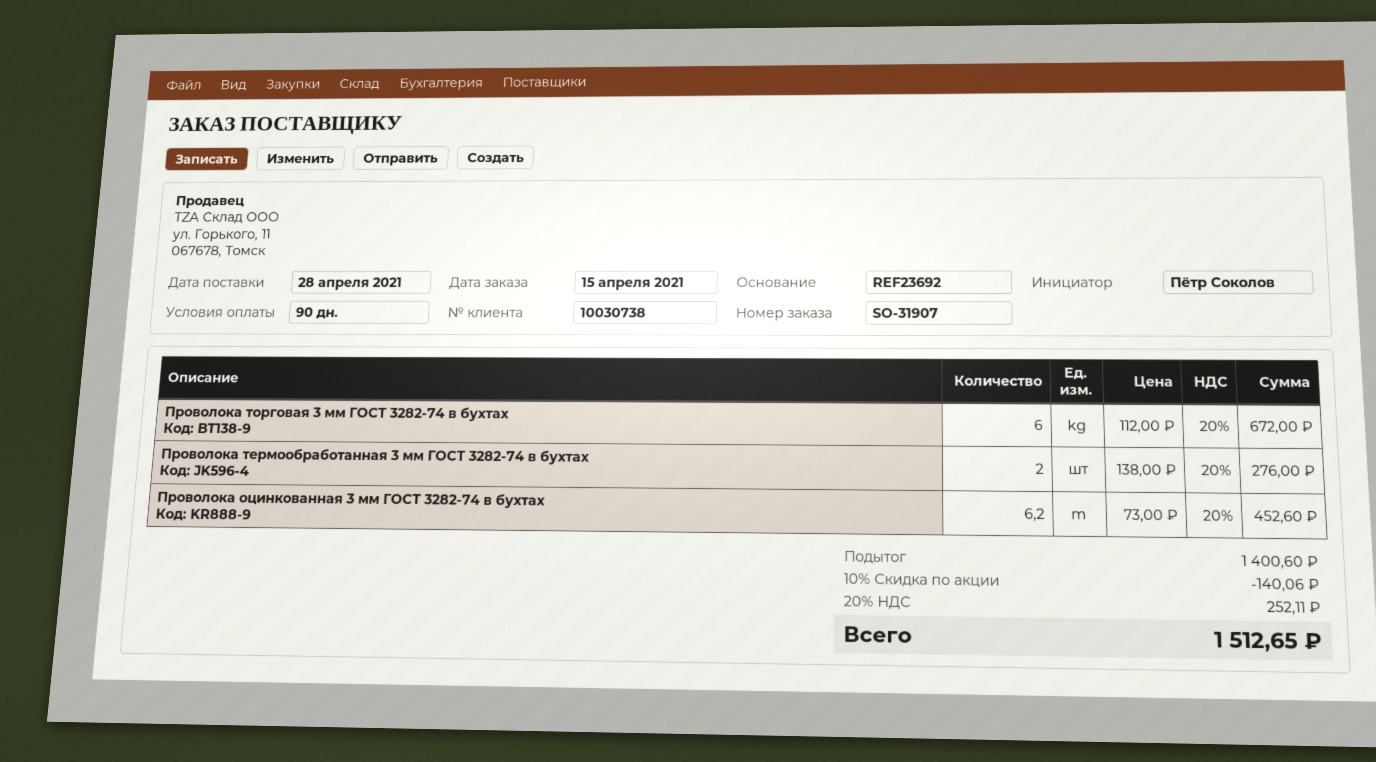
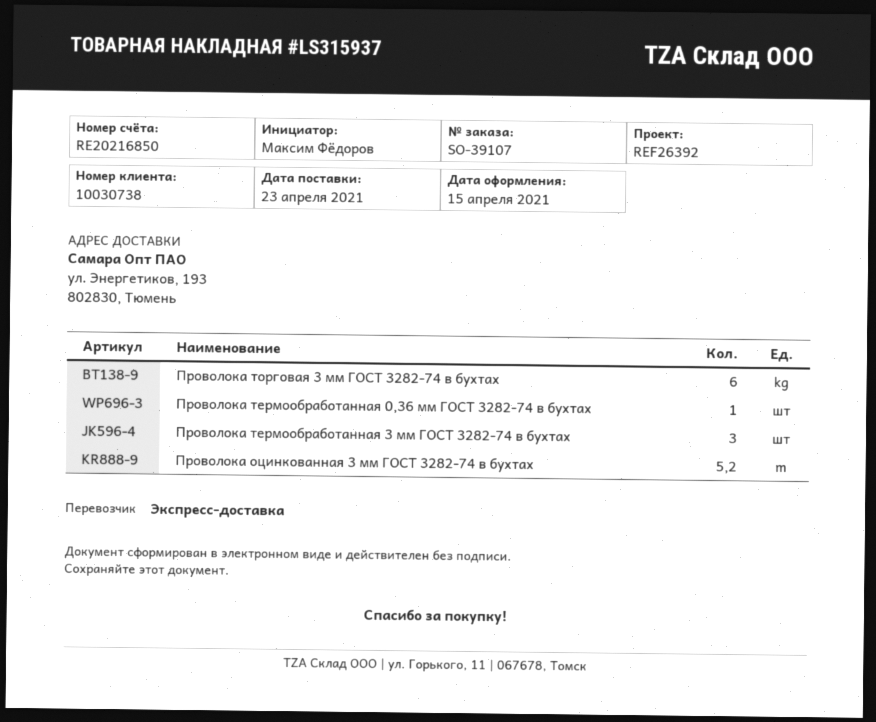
order number: SO-31907 -> SO-39107
delivery date: 2021-04-28 -> 2021-04-23
reference: REF23692 -> REF26392
ordered by: Пётр Соколов -> Максим Фёдоров
Проволока термообработанная 3 мм ГОСТ 3282-74 в бухтах: 2 -> 3
Проволока оцинкованная 3 мм ГОСТ 3282-74 в бухтах: 6.2 -> 5.2
Проволока термообработанная 0,36 мм ГОСТ 3282-74 в бухтах: none -> 1

